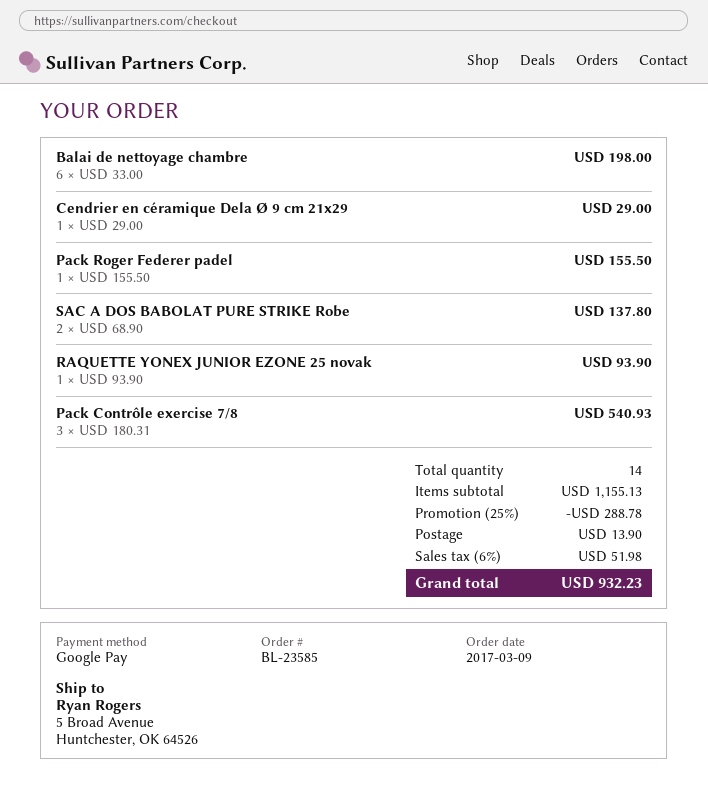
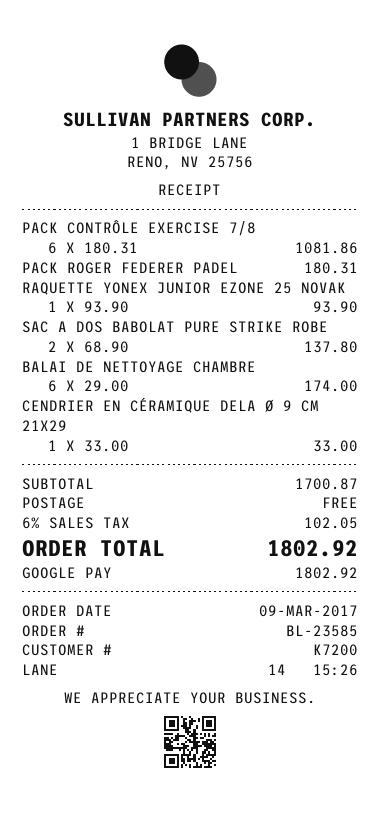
Balai de nettoyage chambre: 6 x 33.00 = 198.00 -> 6 x 29.00 = 174.00
Cendrier en céramique Dela Ø 9 cm 21x29: 1 x 29.00 = 29.00 -> 1 x 33.00 = 33.00
Pack Roger Federer padel: 1 x 155.50 = 155.50 -> 1 x 180.31 = 180.31
Pack Contrôle exercise 7/8: 3 x 180.31 = 540.93 -> 6 x 180.31 = 1081.86
subtotal: 1155.13 -> 1700.87
discount: 25% = 288.78 -> none
shipping: 13.90 -> 0.00
tax: 6% = 51.98 -> 6% = 102.05
total: 932.23 -> 1802.92

